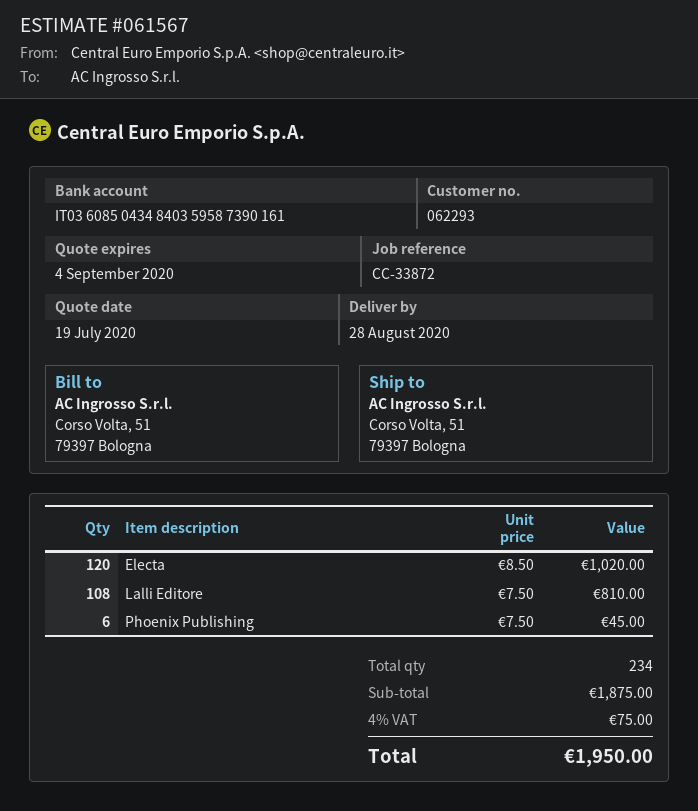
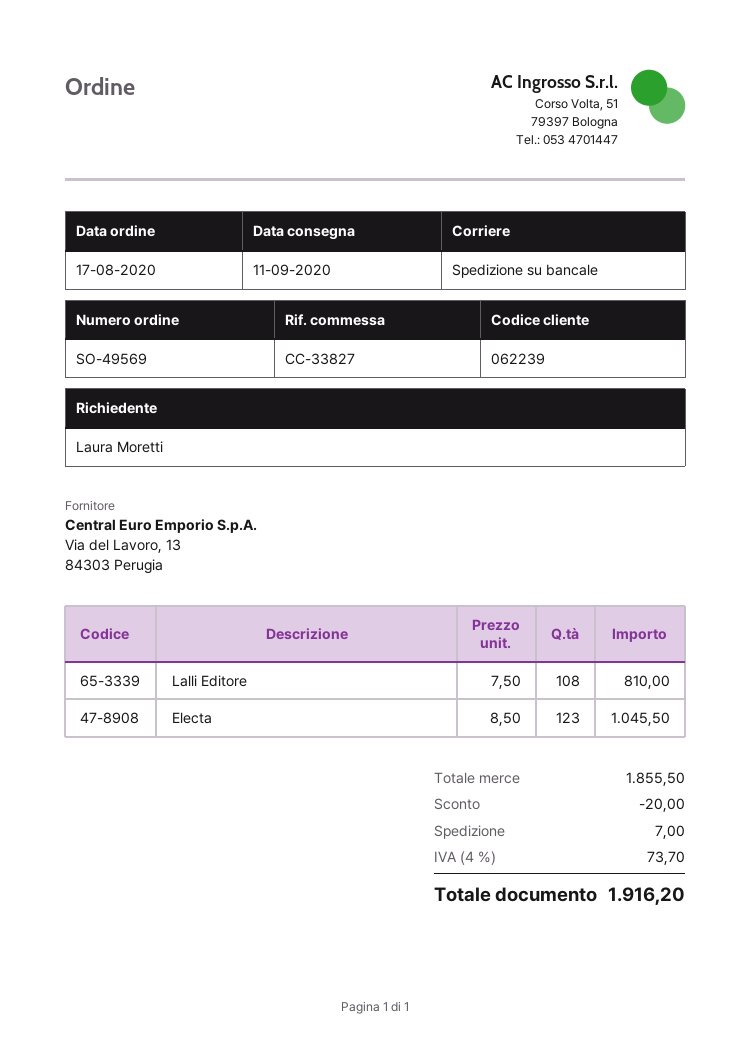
delivery date: 2020-08-28 -> 2020-09-11
customer number: 062293 -> 062239
reference: CC-33872 -> CC-33827
Electa: 120 x 8.50 = 1020.00 -> 123 x 8.50 = 1045.50
Phoenix Publishing: 6 x 7.50 = 45.00 -> none
subtotal: 1875.00 -> 1855.50
discount: none -> 20.00
shipping: none -> 7.00
tax: 4% = 75.00 -> 4% = 73.70
total: 1950.00 -> 1916.20

